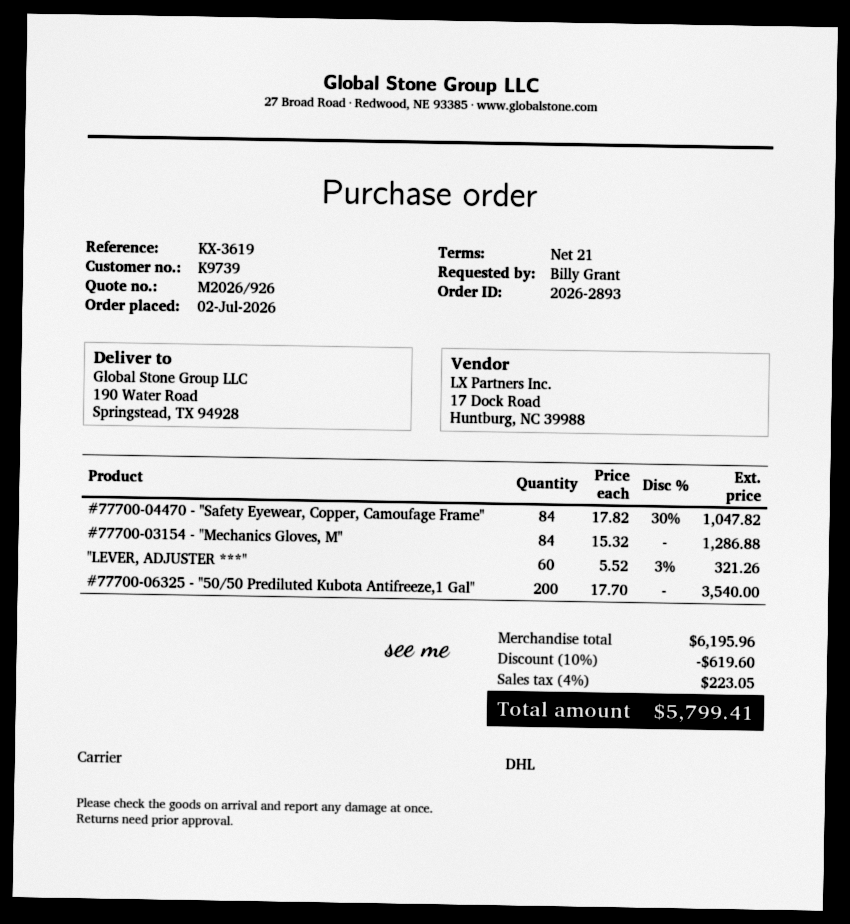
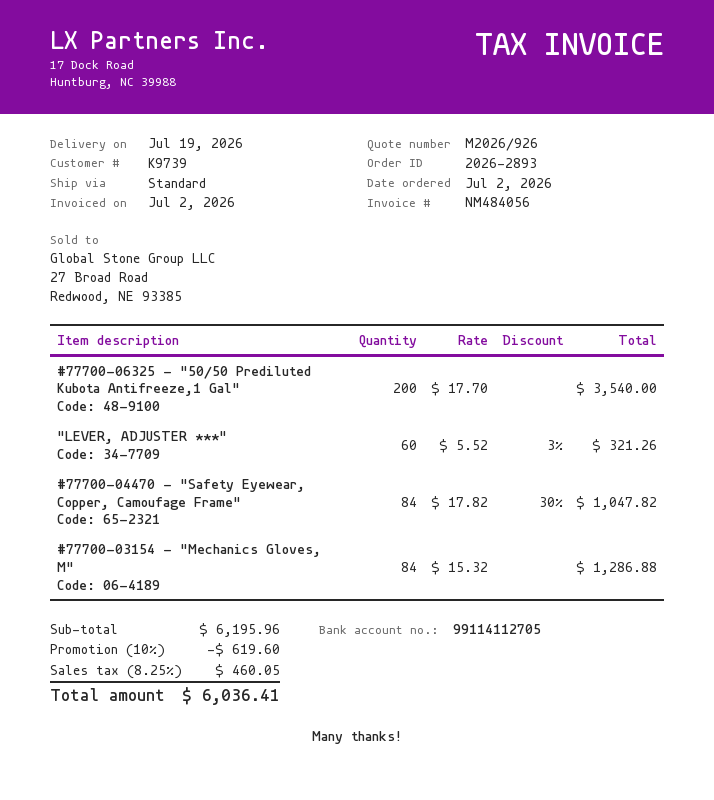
shipping method: DHL -> standard
tax: 4% = 223.05 -> 8.25% = 460.05
total: 5799.41 -> 6036.41

